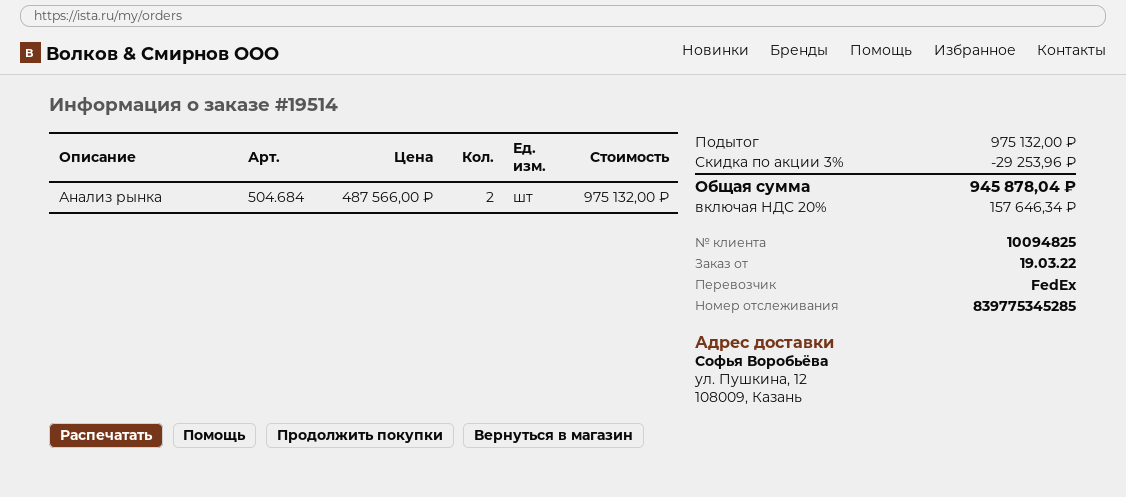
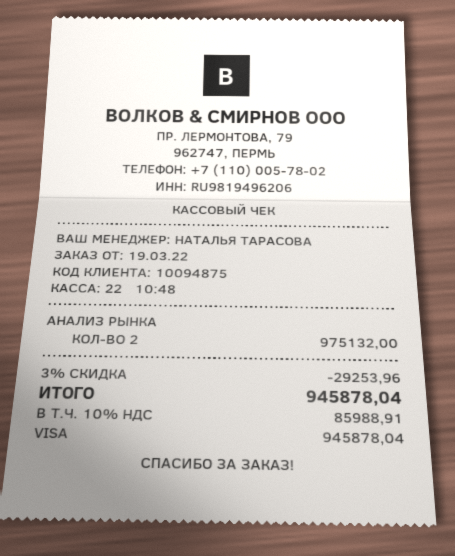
customer number: 10094825 -> 10094875
tax: 20% = 157646.34 -> 10% = 85988.91

